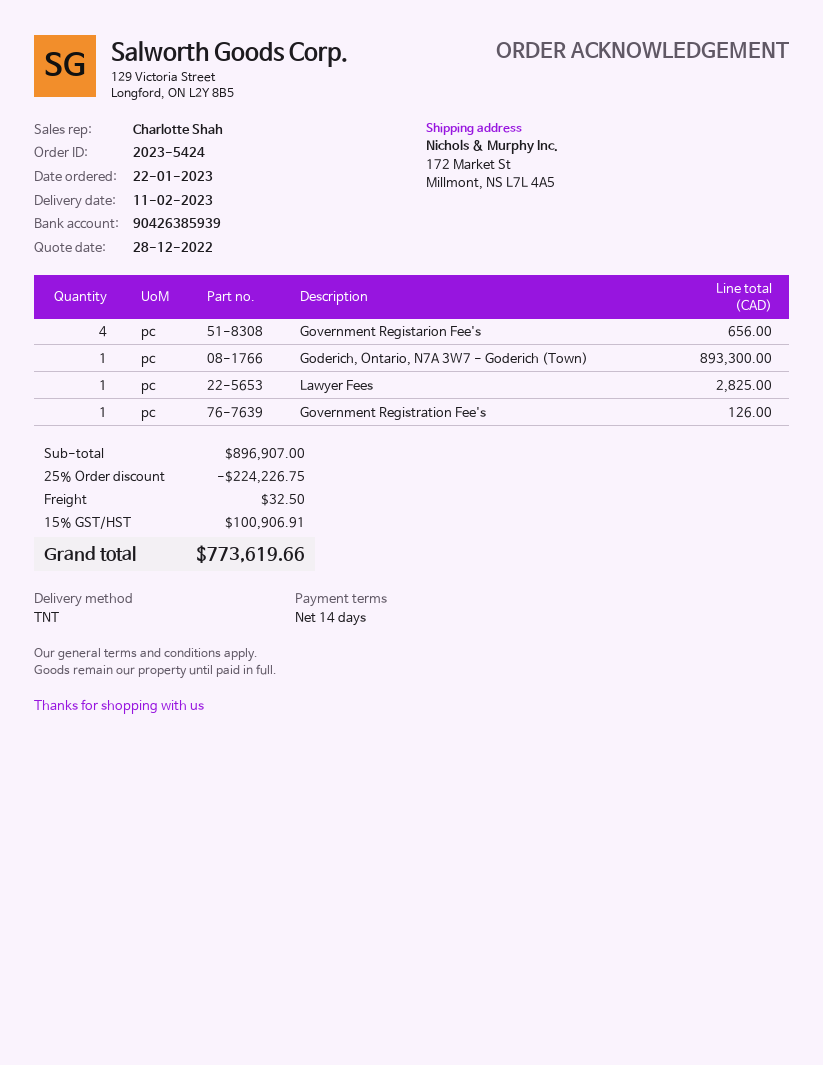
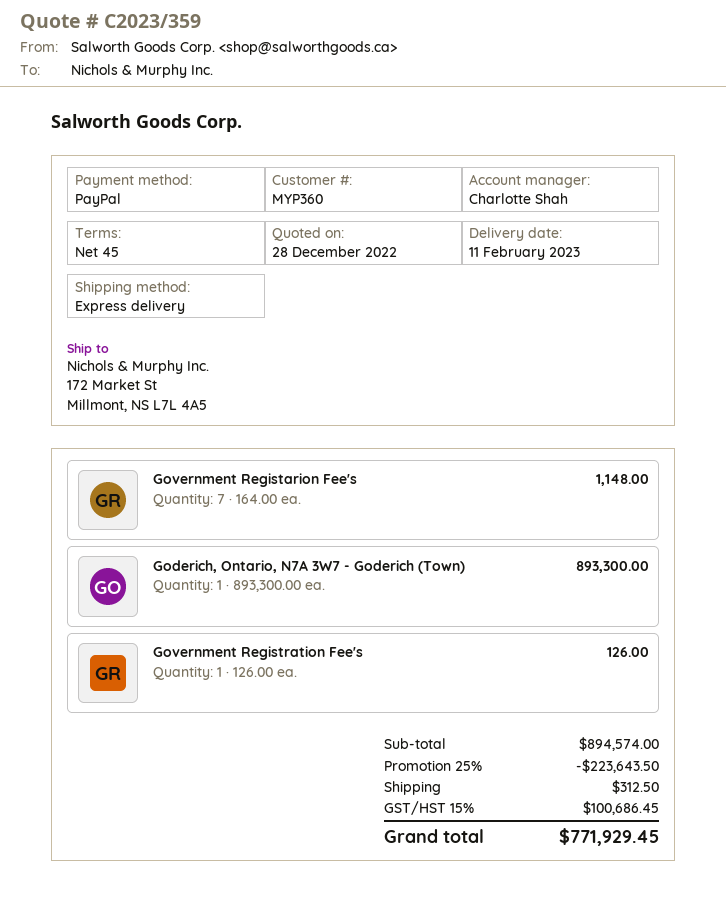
payment terms: 14 days -> 45 days
shipping method: TNT -> express
Government Registarion Fee's: 4 for 656.00 -> 7 for 1148.00
Lawyer Fees: 1 for 2825.00 -> none
subtotal: 896907.00 -> 894574.00
discount: 25% = 224226.75 -> 25% = 223643.50
shipping: 32.50 -> 312.50
tax: 15% = 100906.91 -> 15% = 100686.45
total: 773619.66 -> 771929.45

